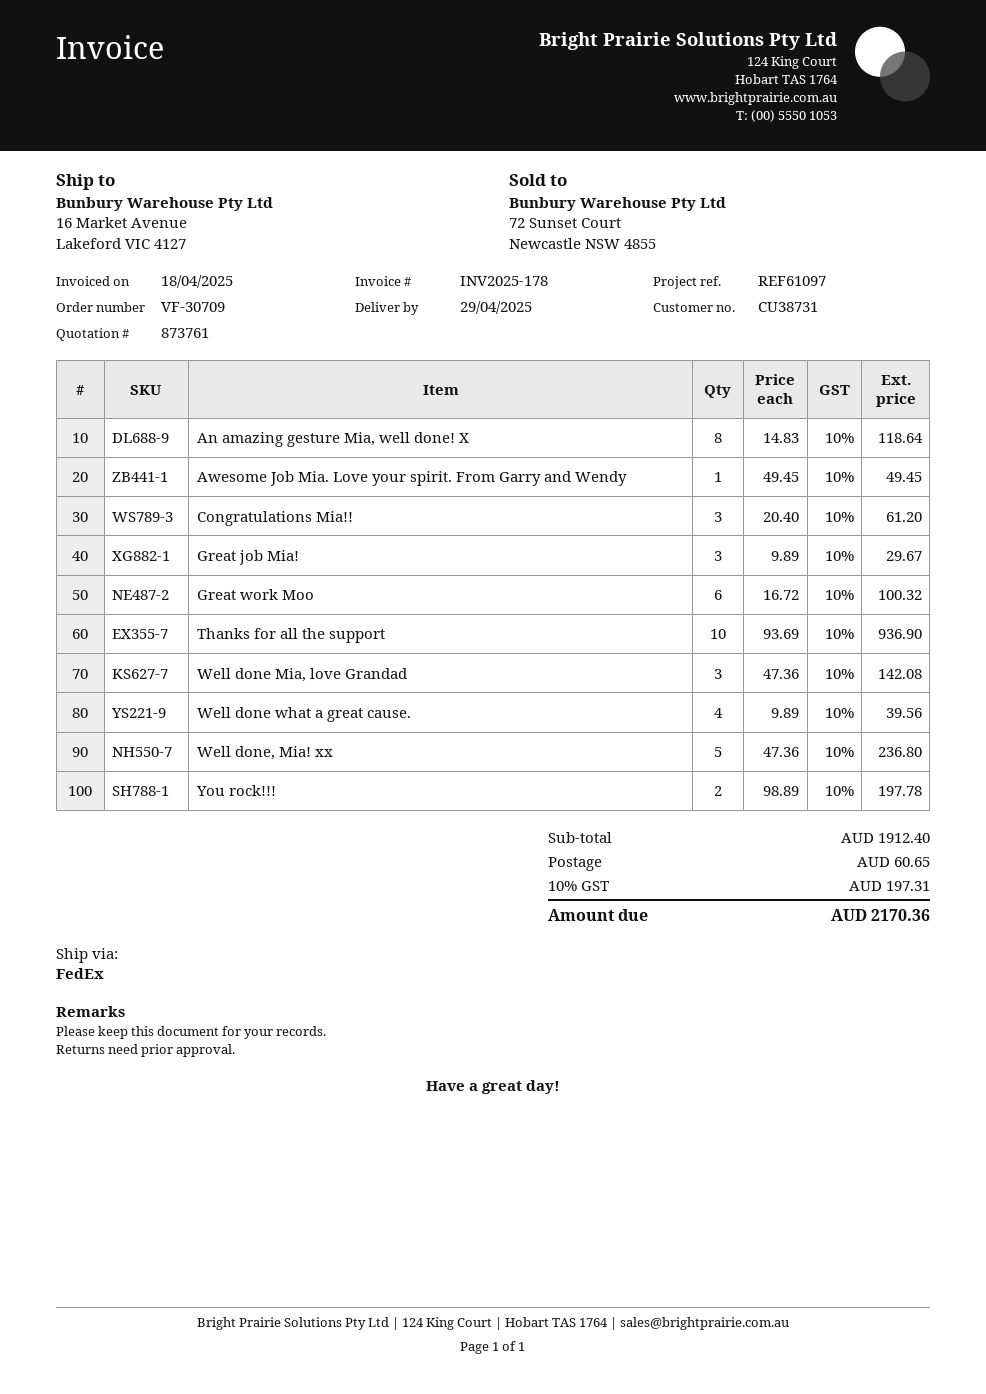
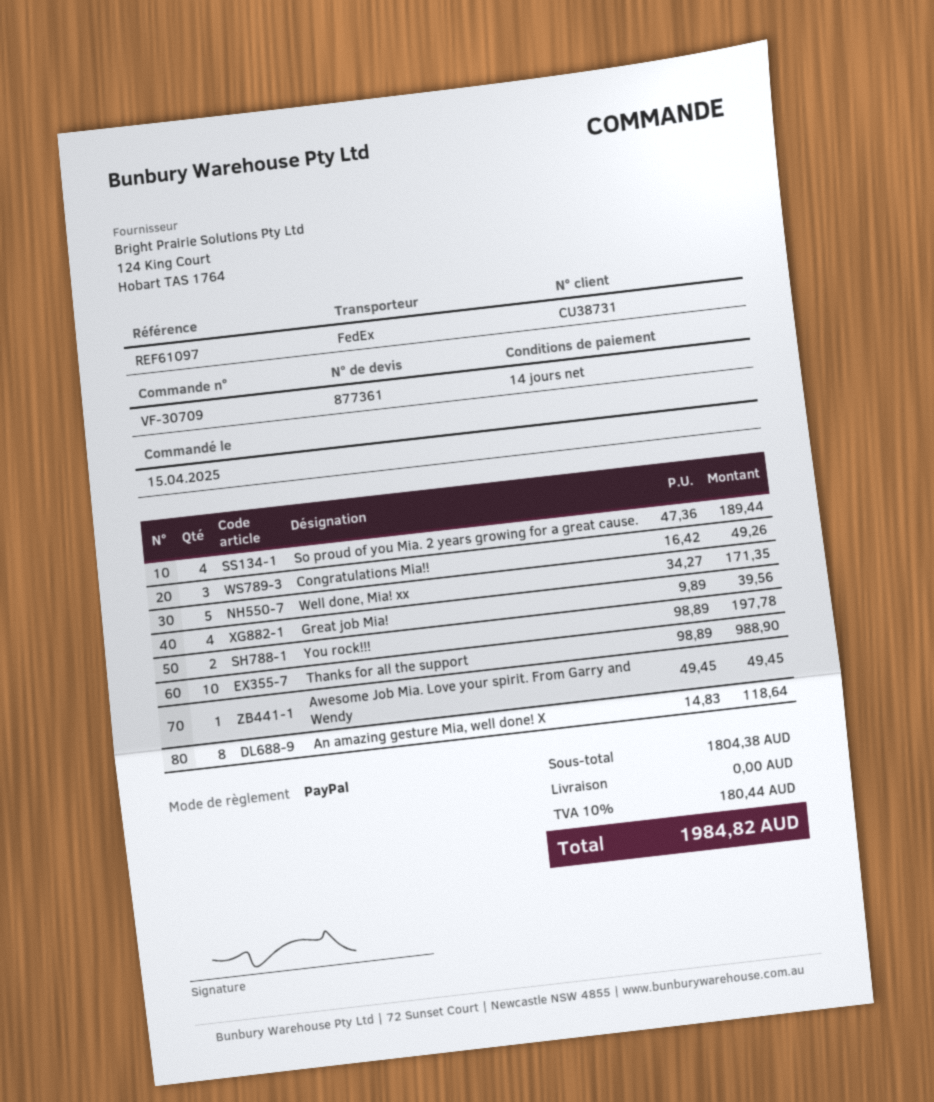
quote number: 873761 -> 877361
Congratulations Mia!!: 3 x 20.40 = 61.20 -> 3 x 16.42 = 49.26
Great job Mia!: 3 x 9.89 = 29.67 -> 4 x 9.89 = 39.56
Great work Moo: 6 x 16.72 = 100.32 -> none
Thanks for all the support: 10 x 93.69 = 936.90 -> 10 x 98.89 = 988.90
Well done Mia, love Grandad: 3 x 47.36 = 142.08 -> none
Well done what a great cause.: 4 x 9.89 = 39.56 -> none
Well done, Mia! xx: 5 x 47.36 = 236.80 -> 5 x 34.27 = 171.35
So proud of you Mia. 2 years growing for a great cause.: none -> 4 x 47.36 = 189.44
subtotal: 1912.40 -> 1804.38
shipping: 60.65 -> 0.00
tax: 10% = 197.31 -> 10% = 180.44
total: 2170.36 -> 1984.82

